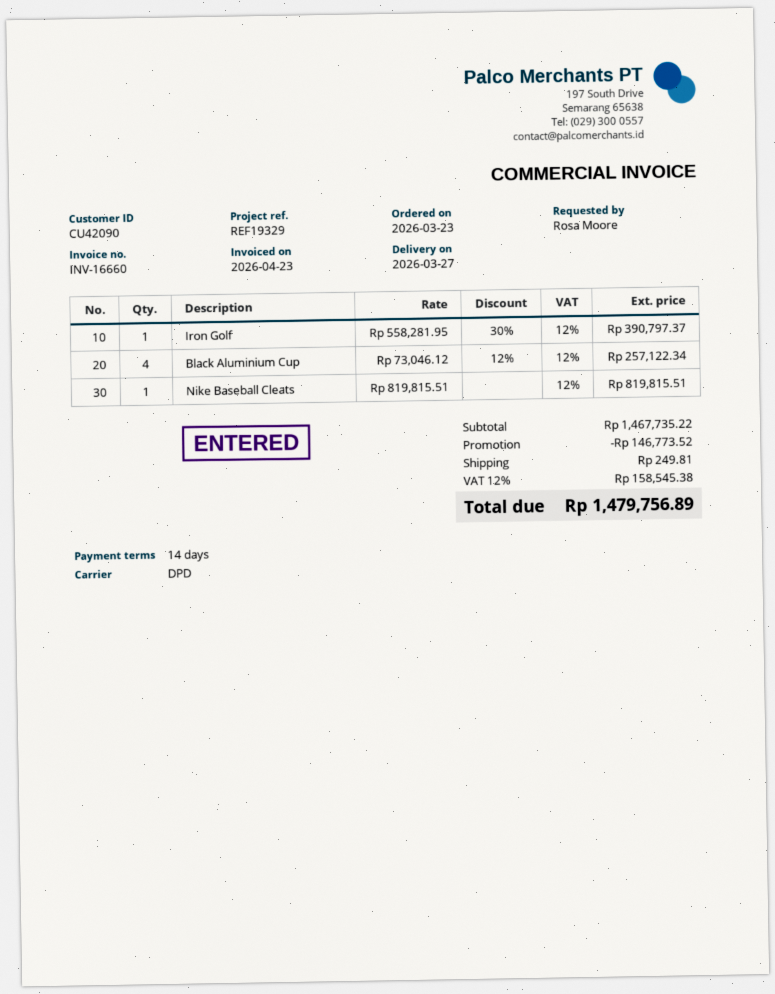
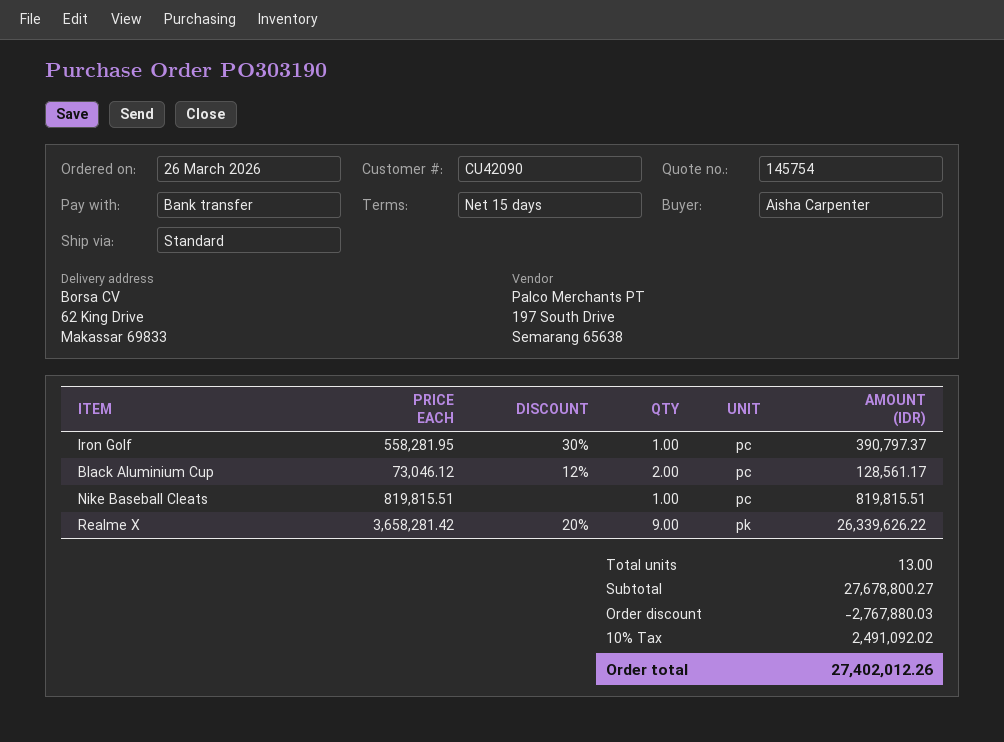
order date: 2026-03-23 -> 2026-03-26
payment terms: 14 days -> 15 days
ordered by: Rosa Moore -> Aisha Carpenter
shipping method: DPD -> standard
Black Aluminium Cup: 4 x 73046.12 - 12% = 257122.34 -> 2 x 73046.12 - 12% = 128561.17
Realme X: none -> 9 x 3658281.42 - 20% = 26339626.22
subtotal: 1467735.22 -> 27678800.27
discount: 146773.52 -> 2767880.03
shipping: 249.81 -> none
tax: 12% = 158545.38 -> 10% = 2491092.02
total: 1479756.89 -> 27402012.26

